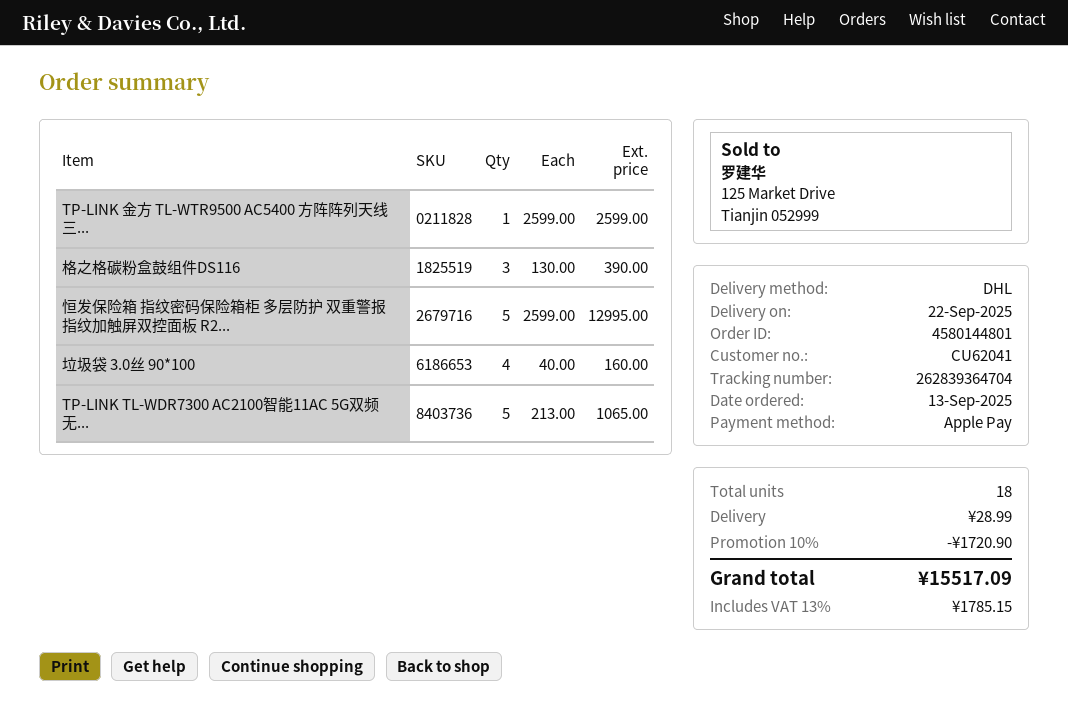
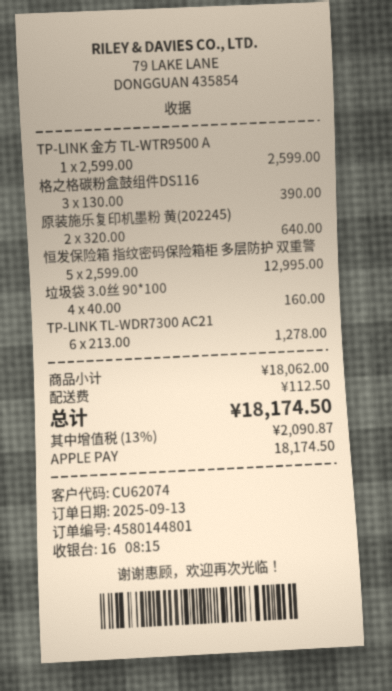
customer number: CU62041 -> CU62074
TP-LINK TL-WDR7300 AC2100智能11AC 5G双频无...: 5 x 213.00 = 1065.00 -> 6 x 213.00 = 1278.00
原装施乐复印机墨粉 黄(202245): none -> 2 x 320.00 = 640.00
discount: 10% = 1720.90 -> none
shipping: 28.99 -> 112.50
tax: 13% = 1785.15 -> 13% = 2090.87
total: 15517.09 -> 18174.50

